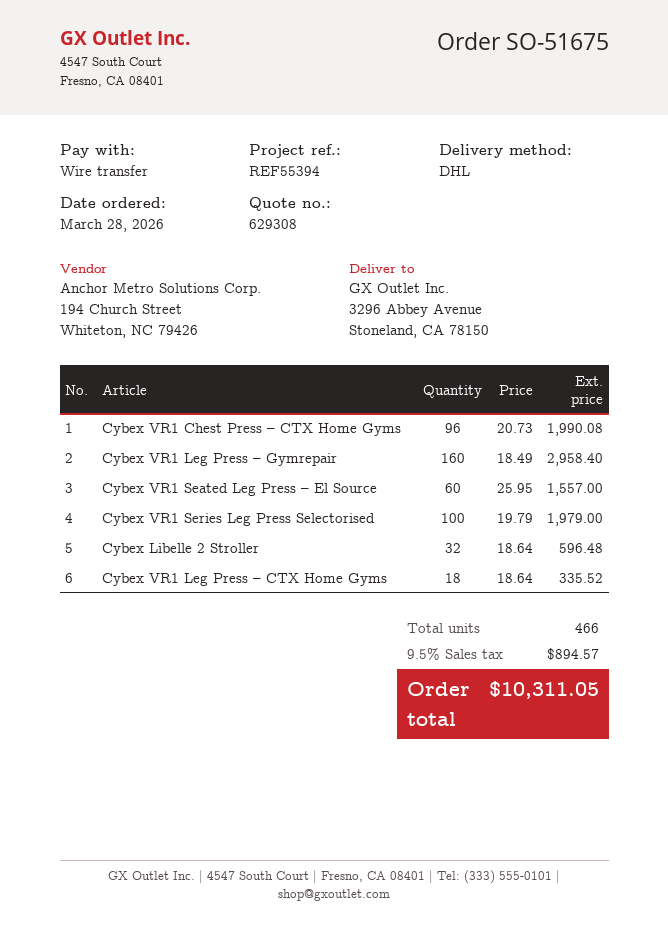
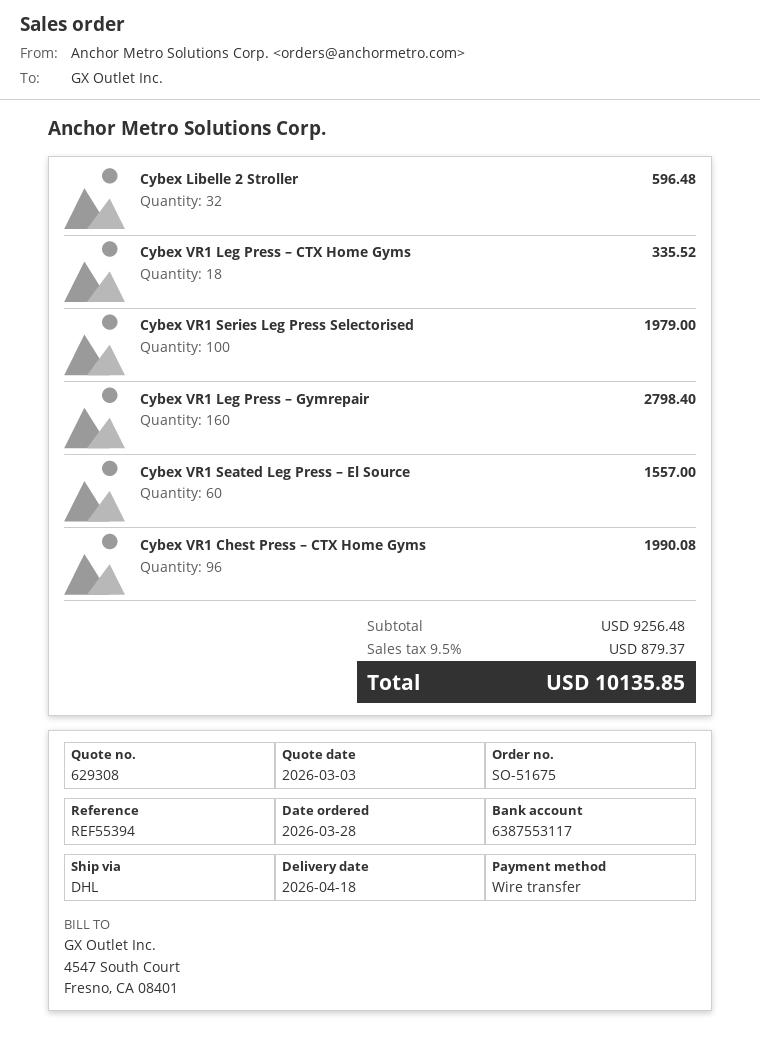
Cybex VR1 Leg Press – Gymrepair: 160 for 2958.40 -> 160 for 2798.40
tax: 9.5% = 894.57 -> 9.5% = 879.37
total: 10311.05 -> 10135.85

